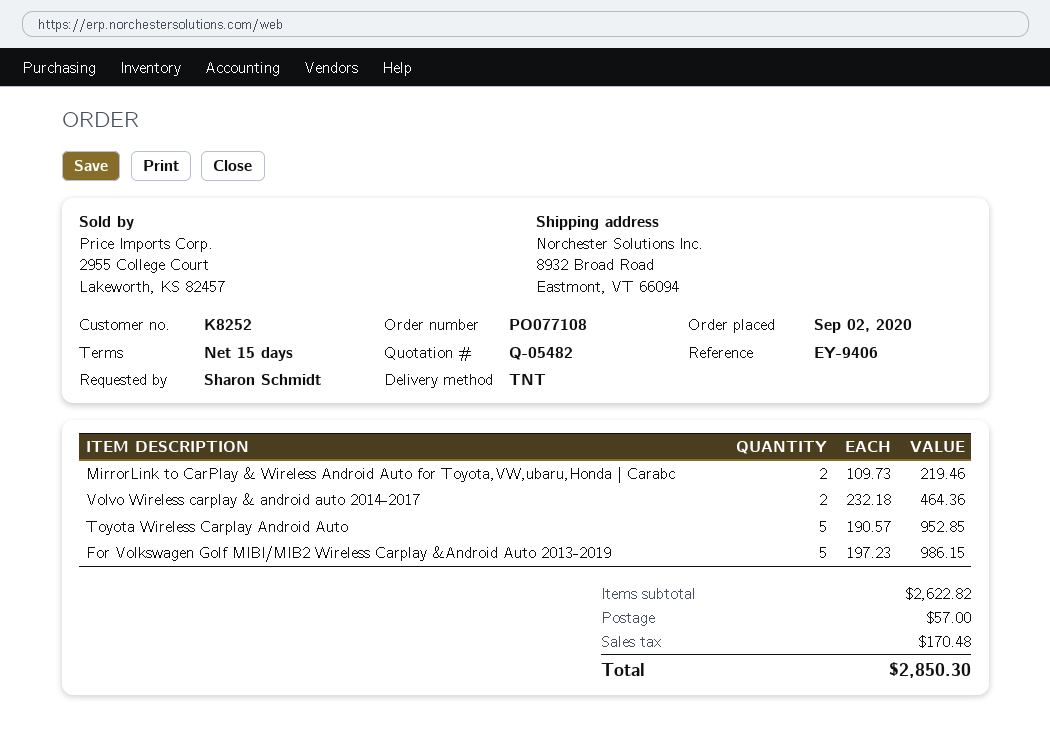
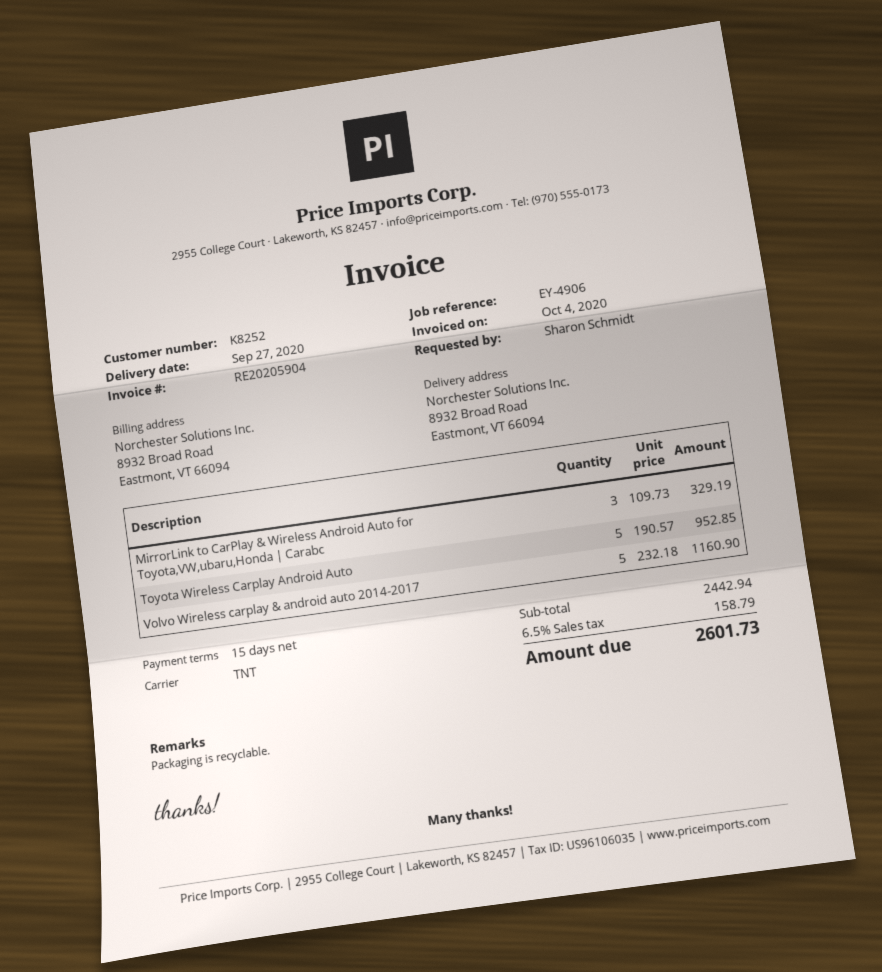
reference: EY-9406 -> EY-4906
MirrorLink to CarPlay & Wireless Android Auto for Toyota,VW,ubaru,Honda | Carabc: 2 x 109.73 = 219.46 -> 3 x 109.73 = 329.19
Volvo Wireless carplay & android auto 2014-2017: 2 x 232.18 = 464.36 -> 5 x 232.18 = 1160.90
For Volkswagen Golf MIBI/MIB2 Wireless Carplay &Android Auto 2013-2019: 5 x 197.23 = 986.15 -> none
subtotal: 2622.82 -> 2442.94
shipping: 57.00 -> none
tax: 170.48 -> 158.79
total: 2850.30 -> 2601.73

